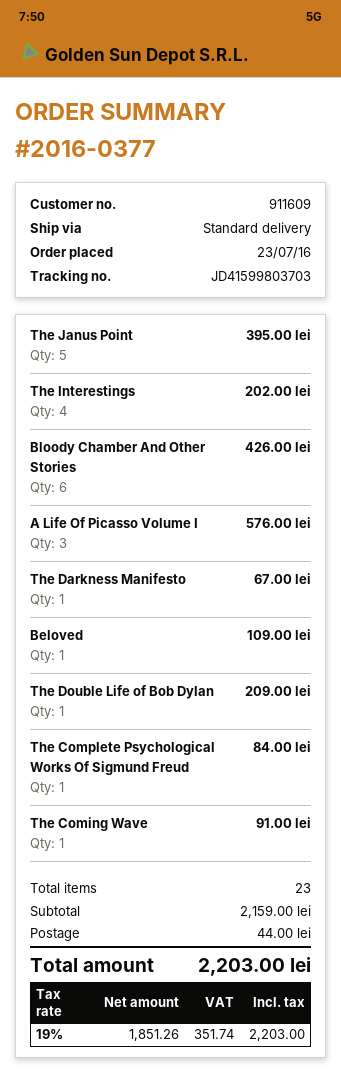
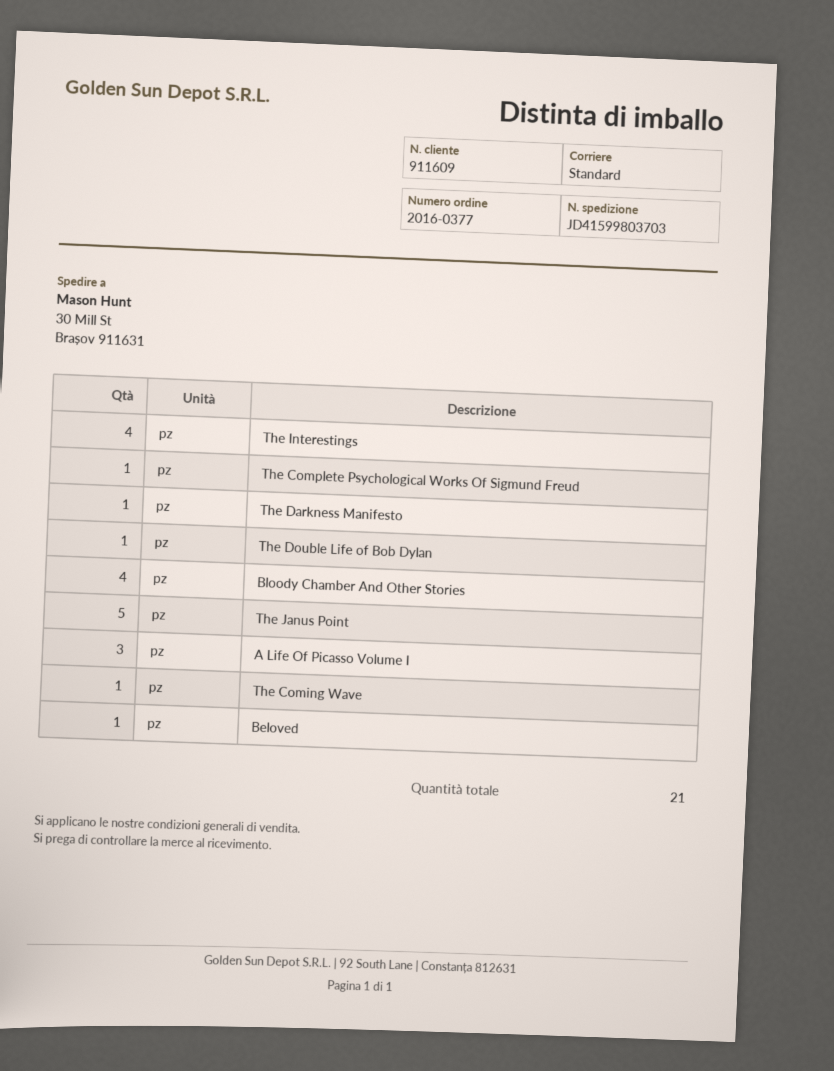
Bloody Chamber And Other Stories: 6 -> 4
total quantity: 23 -> 21

